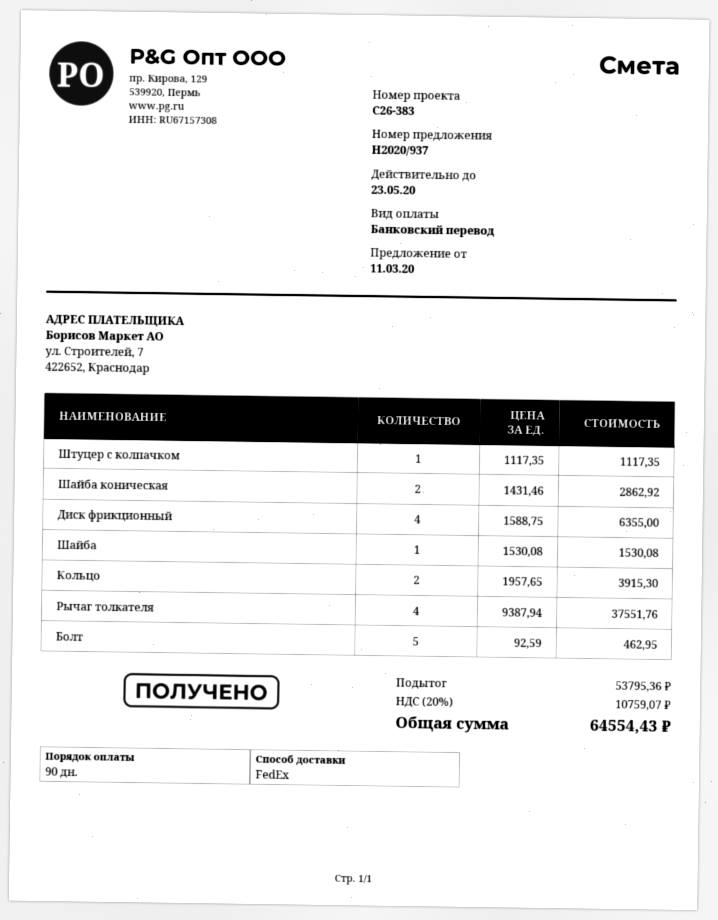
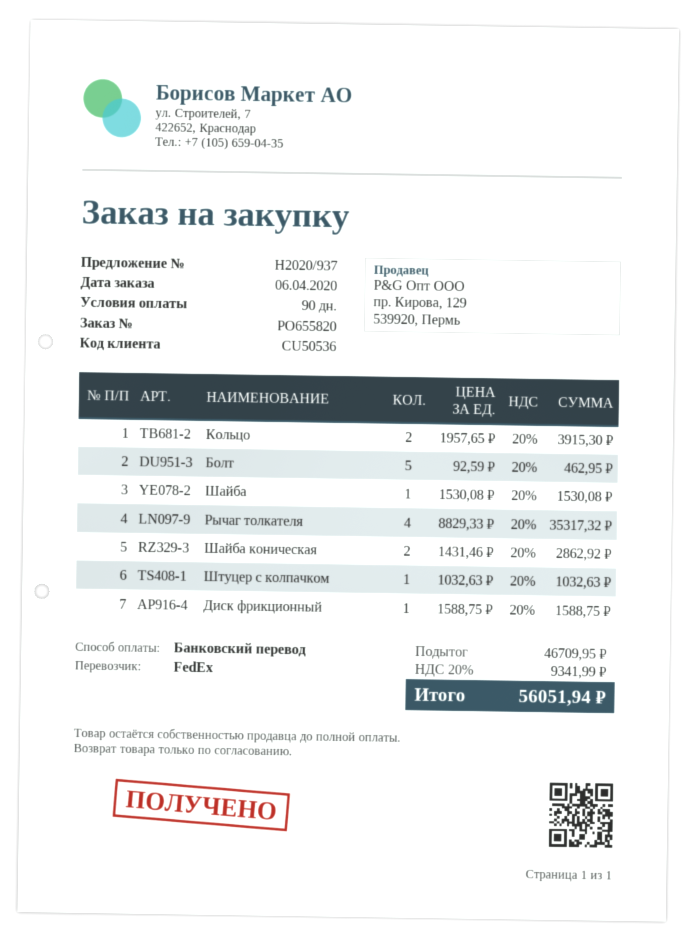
Штуцер с колпачком: 1 x 1117.35 = 1117.35 -> 1 x 1032.63 = 1032.63
Диск фрикционный: 4 x 1588.75 = 6355.00 -> 1 x 1588.75 = 1588.75
Рычаг толкателя: 4 x 9387.94 = 37551.76 -> 4 x 8829.33 = 35317.32
subtotal: 53795.36 -> 46709.95
tax: 20% = 10759.07 -> 20% = 9341.99
total: 64554.43 -> 56051.94

